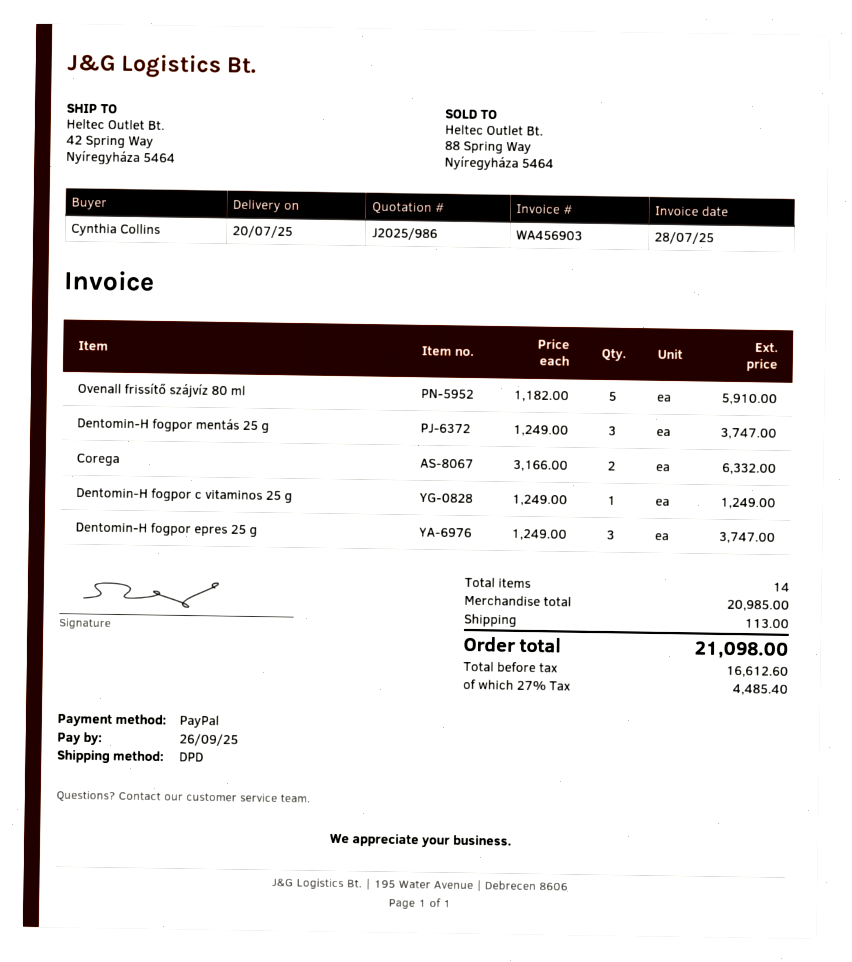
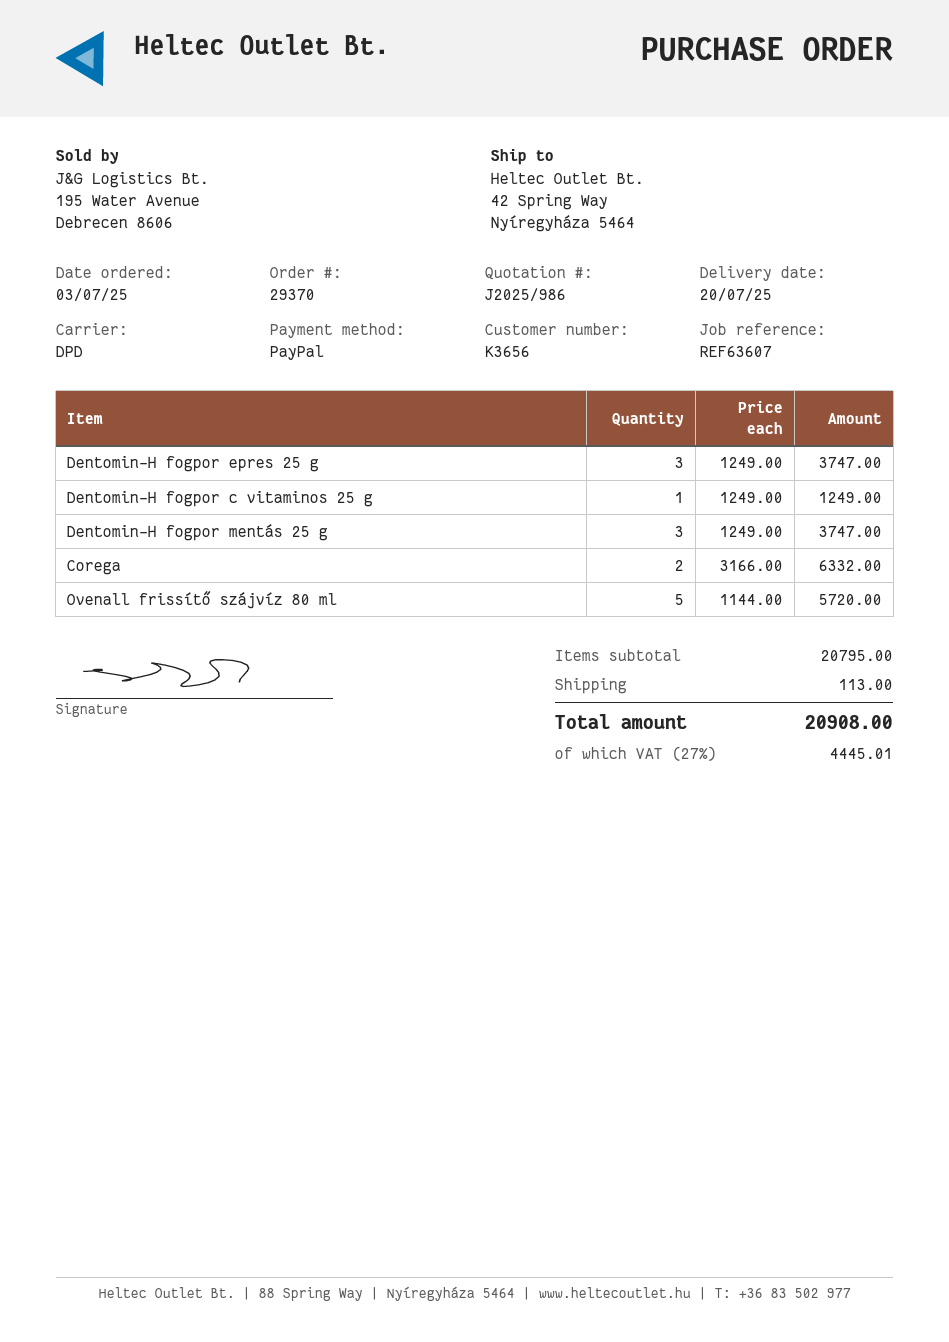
Ovenall frissítő szájvíz 80 ml: 5 x 1182.00 = 5910.00 -> 5 x 1144.00 = 5720.00
subtotal: 20985.00 -> 20795.00
tax: 27% = 4485.40 -> 27% = 4445.01
total: 21098.00 -> 20908.00

